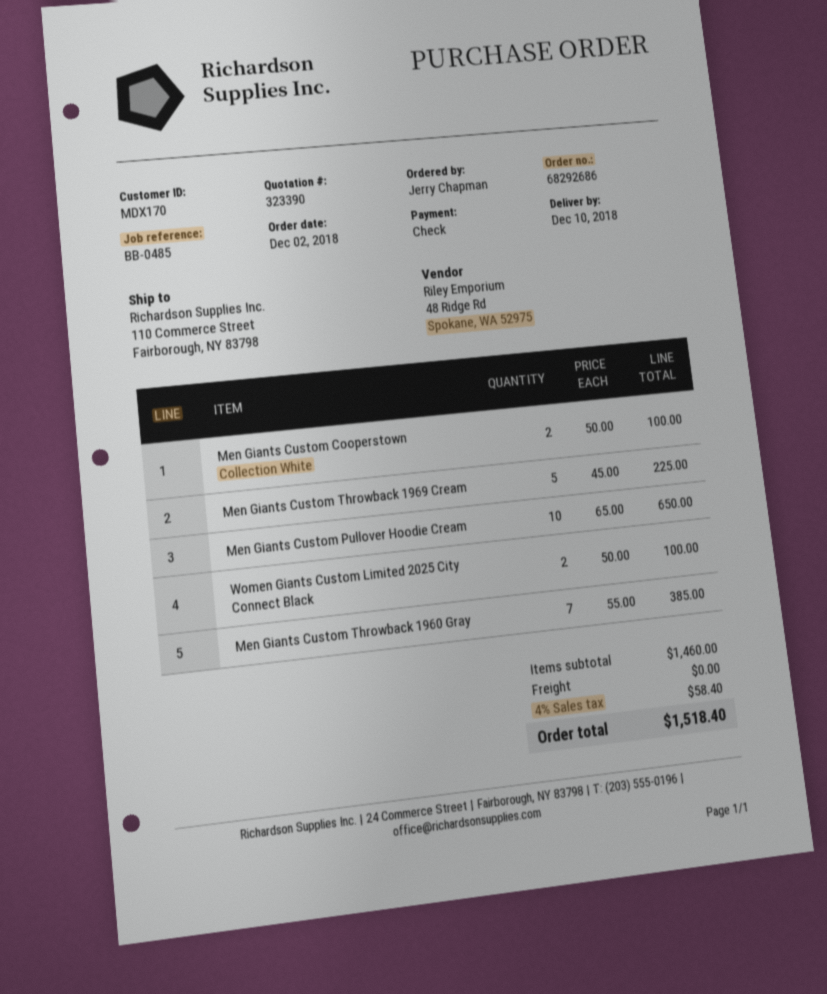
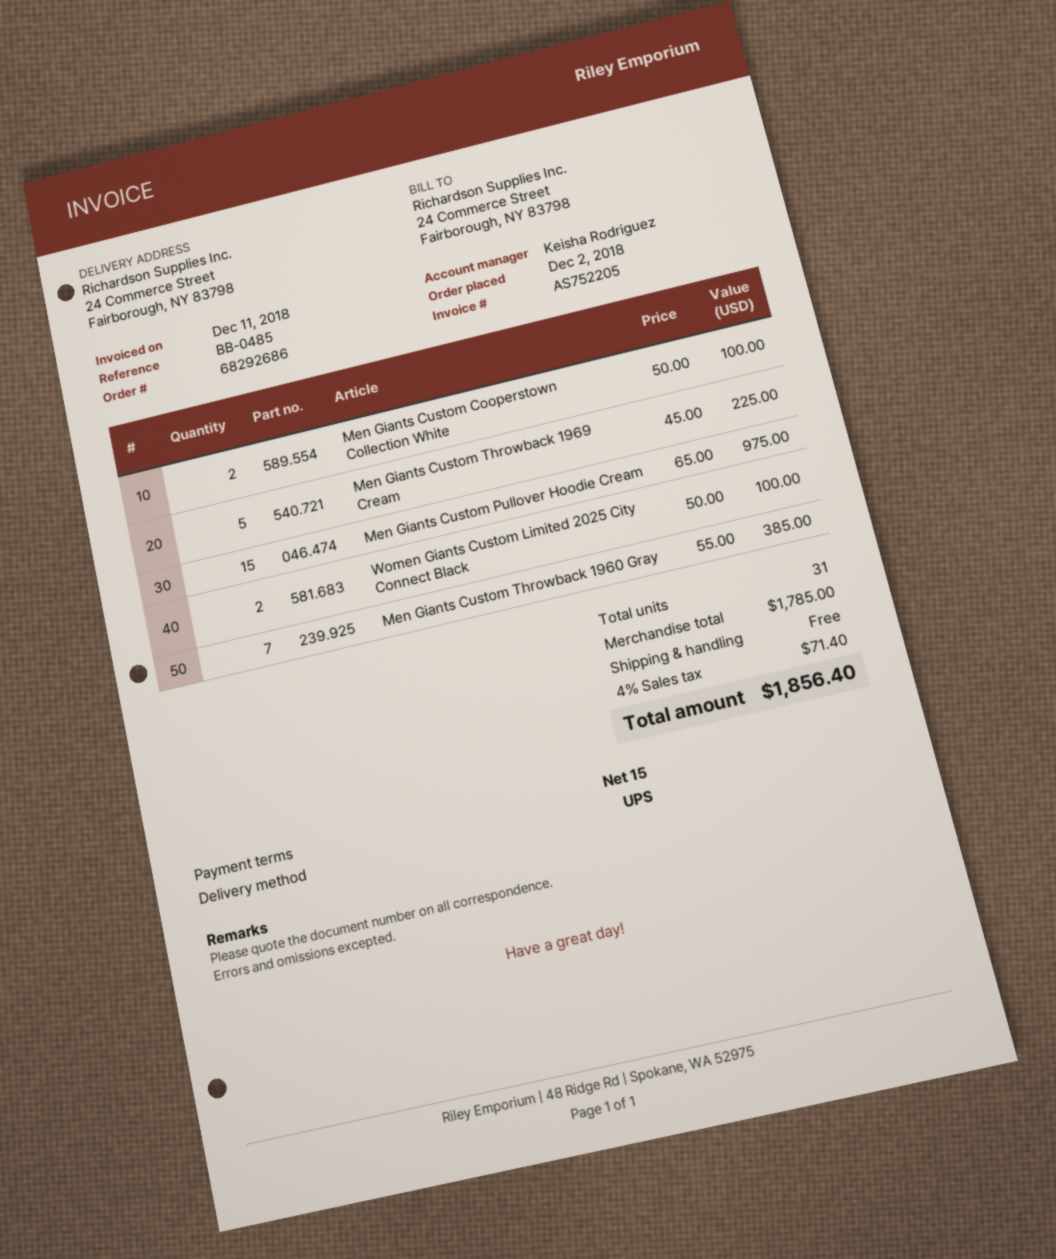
ship to: 110 Commerce Street, Fairborough, NY 83798 -> 24 Commerce Street, Fairborough, NY 83798
Men Giants Custom Pullover Hoodie Cream: 10 x 65.00 = 650.00 -> 15 x 65.00 = 975.00
subtotal: 1460.00 -> 1785.00
tax: 4% = 58.40 -> 4% = 71.40
total: 1518.40 -> 1856.40

